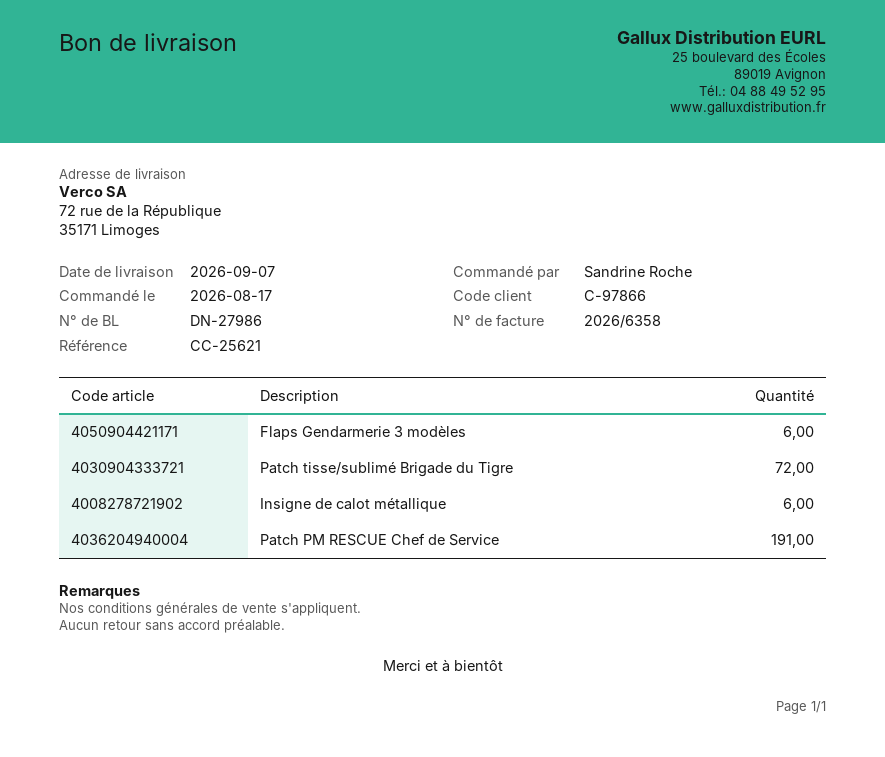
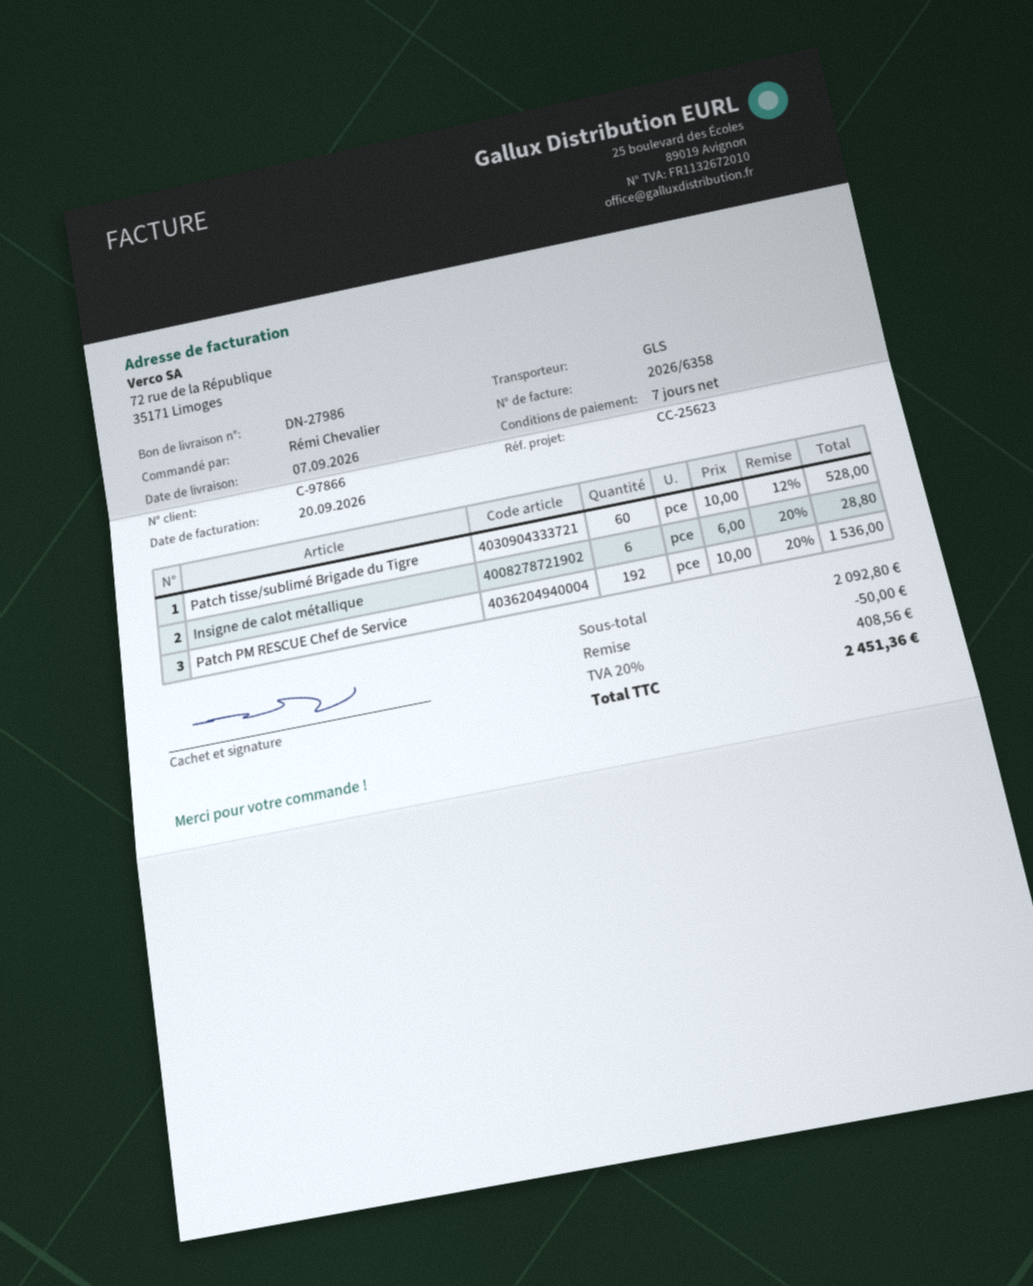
reference: CC-25621 -> CC-25623
ordered by: Sandrine Roche -> Rémi Chevalier
Flaps Gendarmerie 3 modèles: 6 -> none
Patch tisse/sublimé Brigade du Tigre: 72 -> 60
Patch PM RESCUE Chef de Service: 191 -> 192

